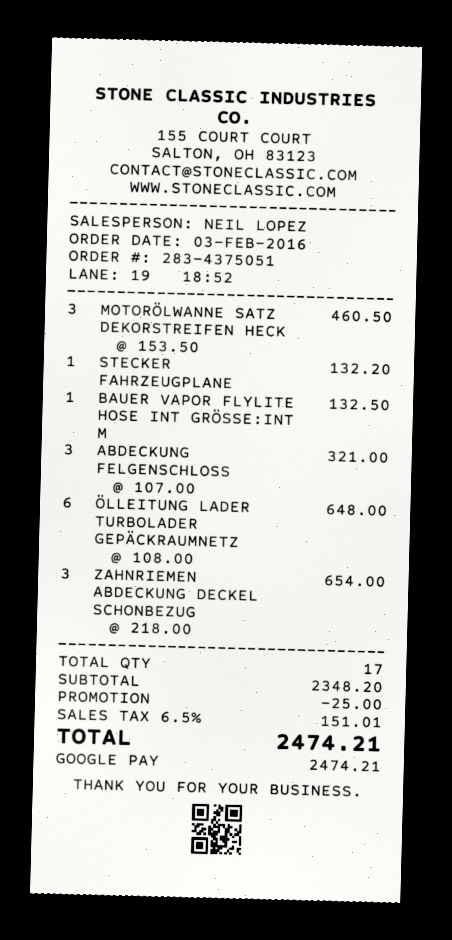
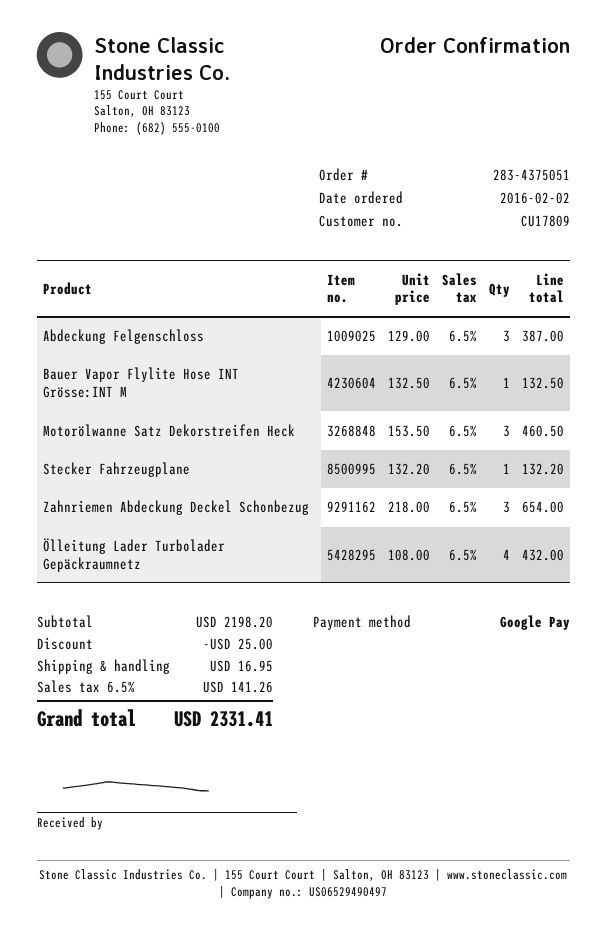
order date: 2016-02-03 -> 2016-02-02
ABDECKUNG FELGENSCHLOSS: 3 x 107.00 = 321.00 -> 3 x 129.00 = 387.00
ÖLLEITUNG LADER TURBOLADER GEPÄCKRAUMNETZ: 6 x 108.00 = 648.00 -> 4 x 108.00 = 432.00
subtotal: 2348.20 -> 2198.20
shipping: none -> 16.95
tax: 6.5% = 151.01 -> 6.5% = 141.26
total: 2474.21 -> 2331.41

